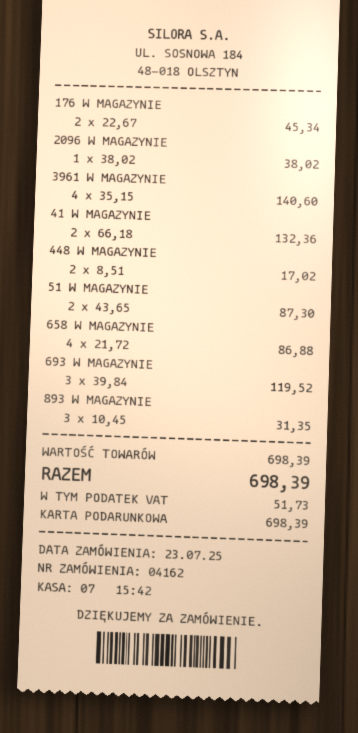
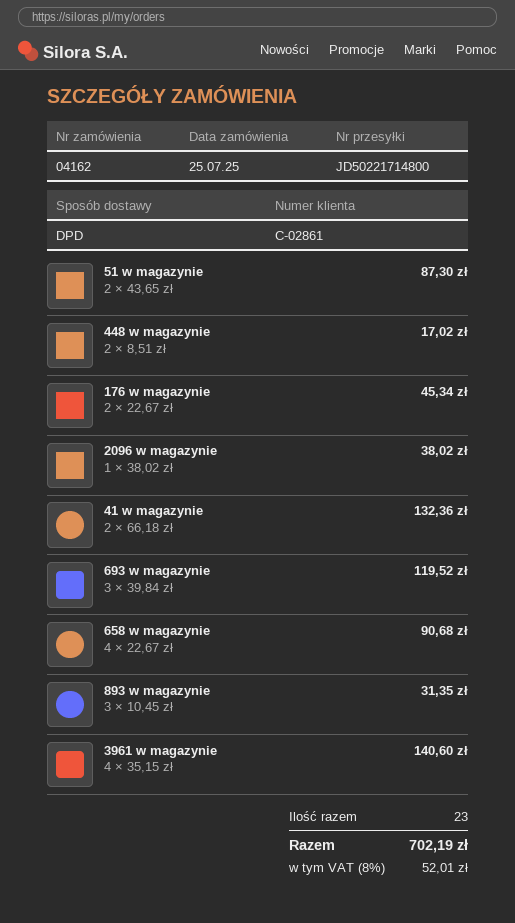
order date: 2025-07-23 -> 2025-07-25
658 W MAGAZYNIE: 4 x 21.72 = 86.88 -> 4 x 22.67 = 90.68
tax: 51.73 -> 52.01
total: 698.39 -> 702.19

